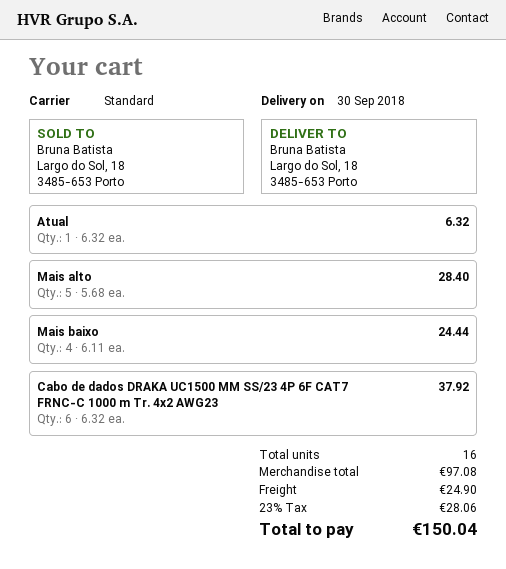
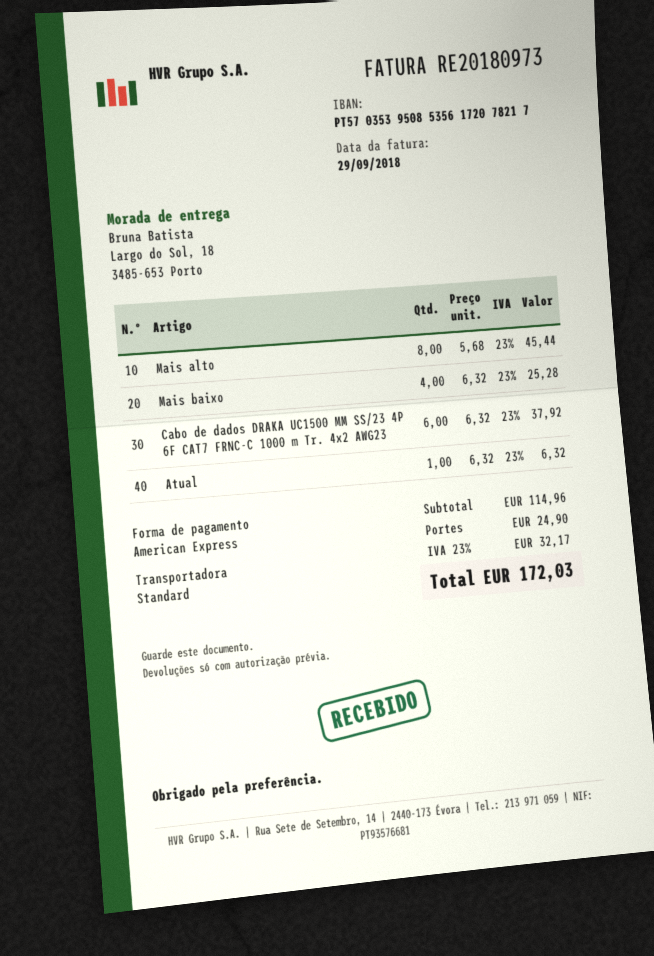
Mais alto: 5 x 5.68 = 28.40 -> 8 x 5.68 = 45.44
Mais baixo: 4 x 6.11 = 24.44 -> 4 x 6.32 = 25.28
subtotal: 97.08 -> 114.96
tax: 23% = 28.06 -> 23% = 32.17
total: 150.04 -> 172.03

